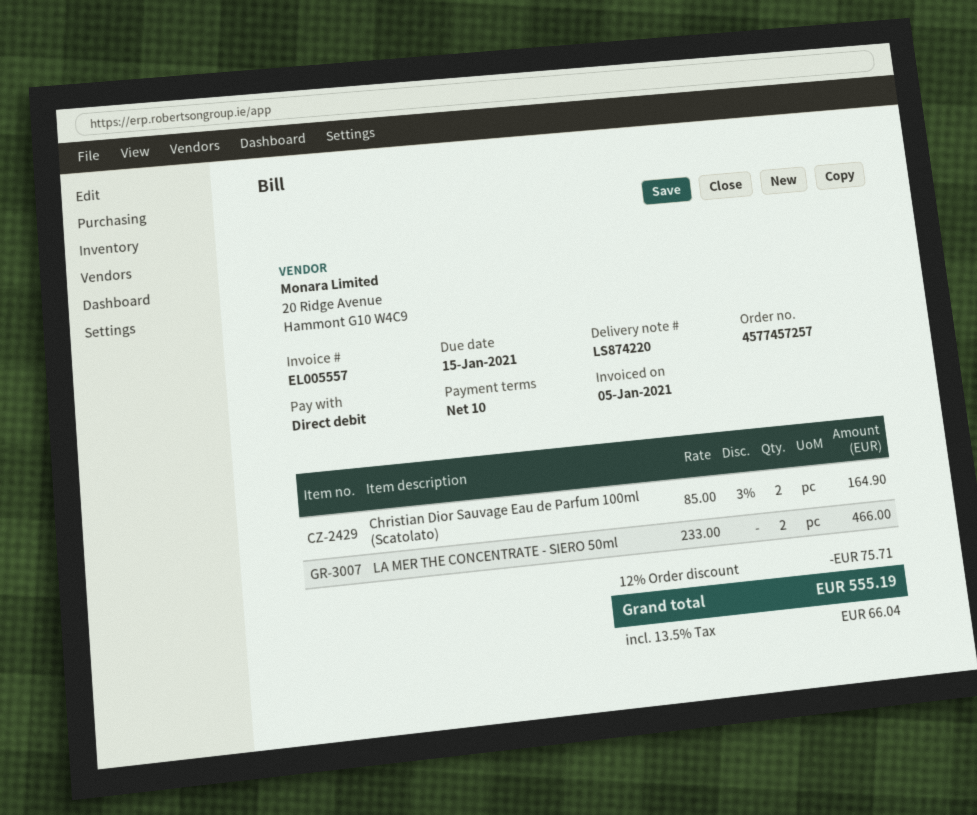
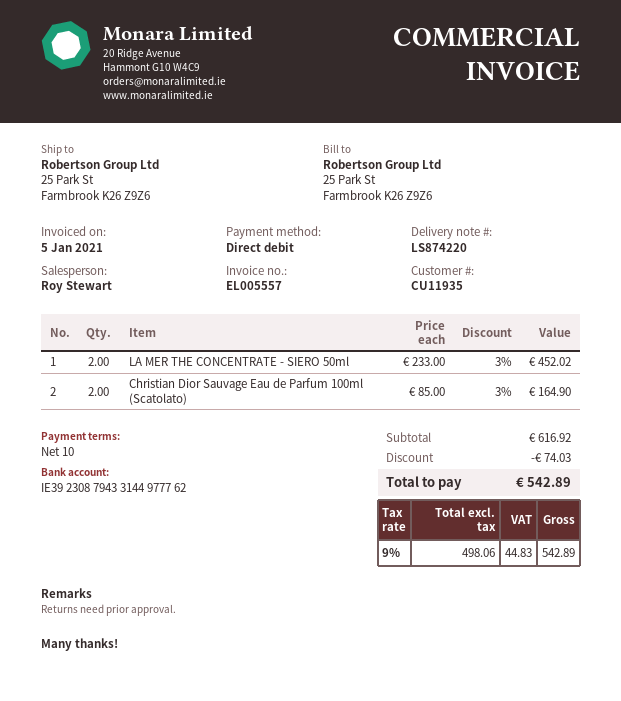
LA MER THE CONCENTRATE - SIERO 50ml: 2 x 233.00 = 466.00 -> 2 x 233.00 - 3% = 452.02
discount: 75.71 -> 74.03
tax: 13.5% = 66.04 -> 9% = 44.83
total: 555.19 -> 542.89

